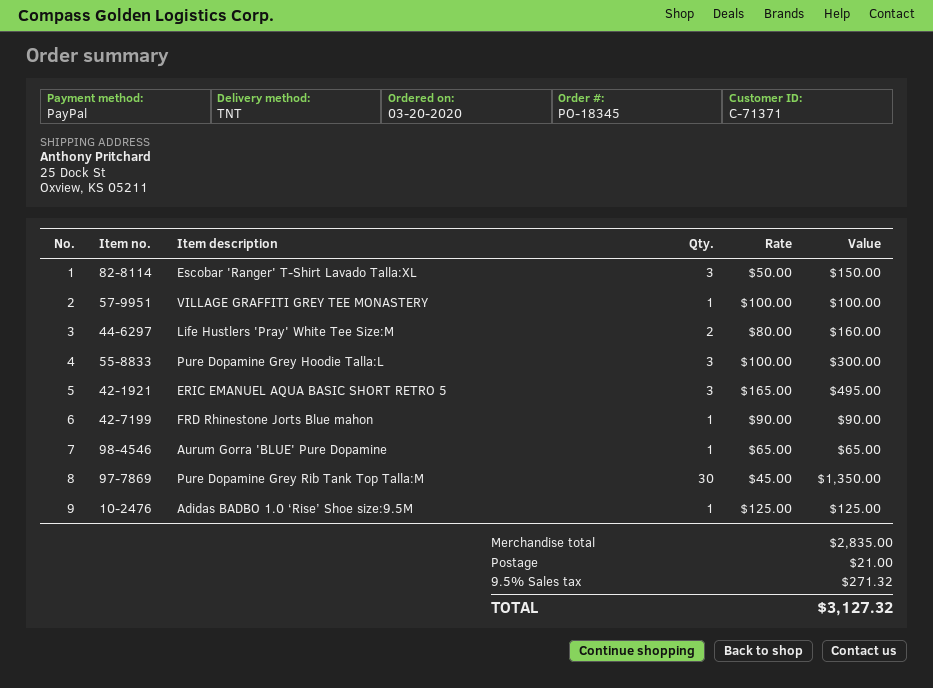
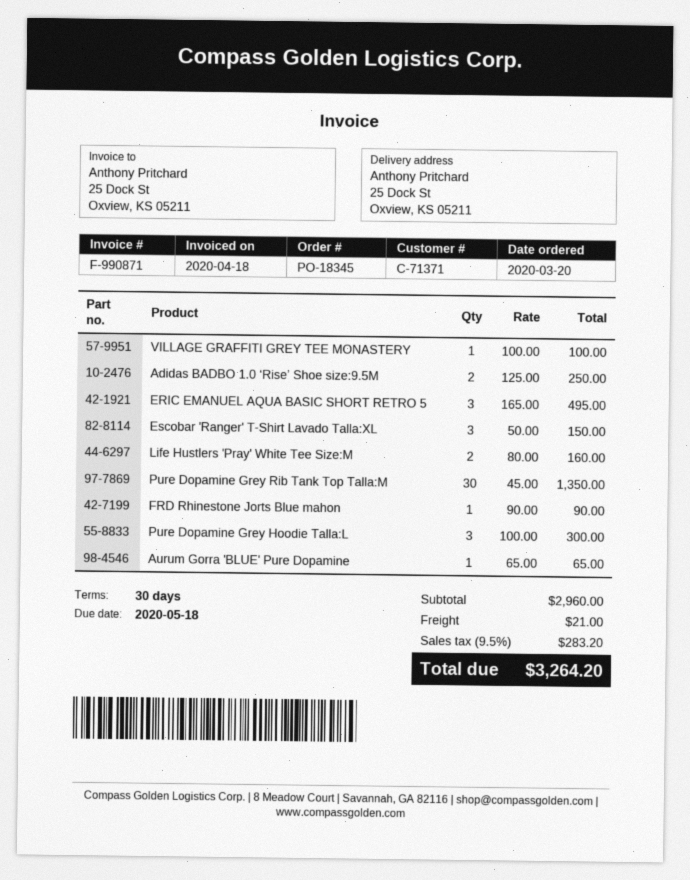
Adidas BADBO 1.0 ‘Rise’ Shoe size:9.5M: 1 x 125.00 = 125.00 -> 2 x 125.00 = 250.00
subtotal: 2835.00 -> 2960.00
tax: 9.5% = 271.32 -> 9.5% = 283.20
total: 3127.32 -> 3264.20

